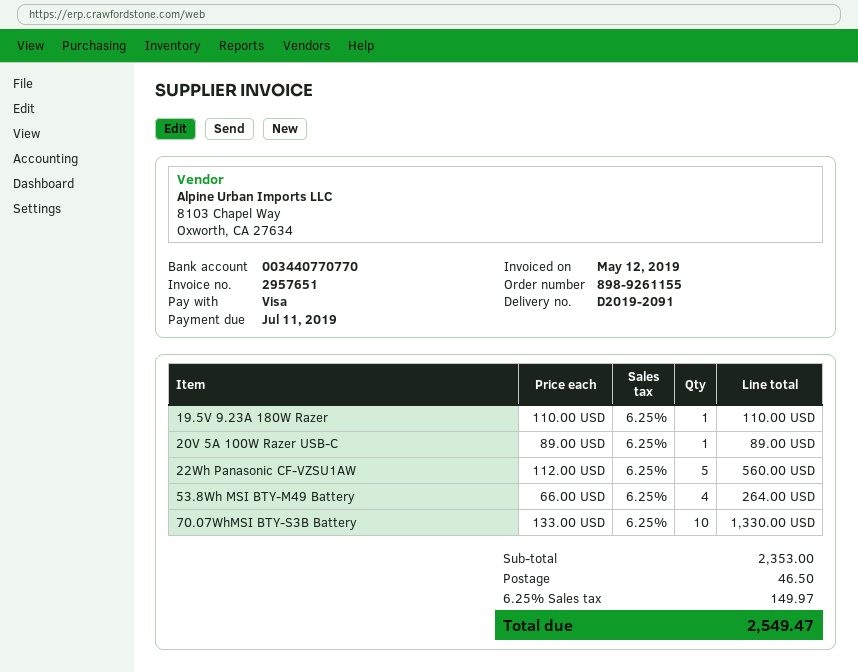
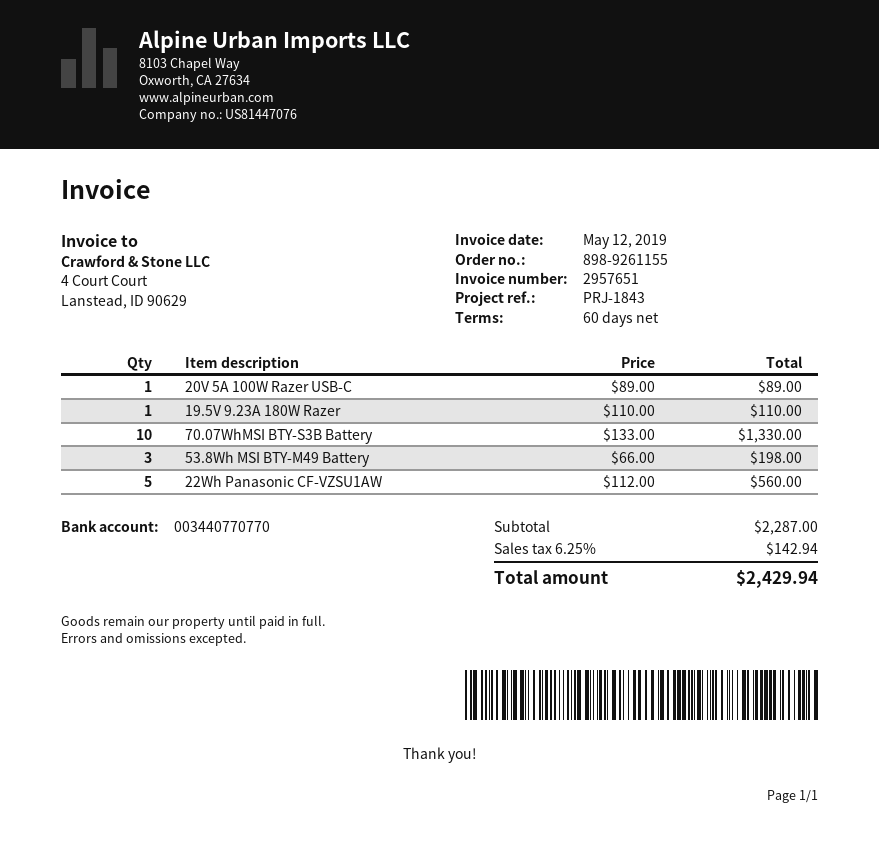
53.8Wh MSI BTY-M49 Battery: 4 x 66.00 = 264.00 -> 3 x 66.00 = 198.00
subtotal: 2353.00 -> 2287.00
shipping: 46.50 -> none
tax: 6.25% = 149.97 -> 6.25% = 142.94
total: 2549.47 -> 2429.94

